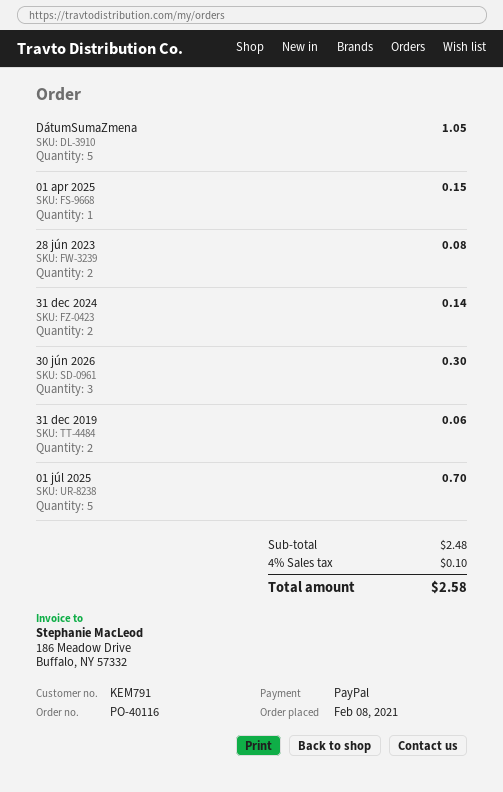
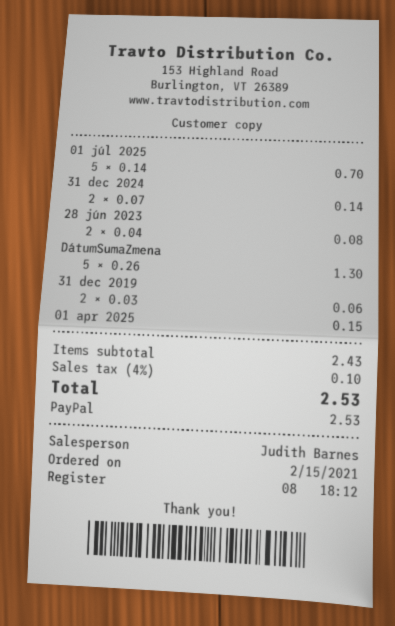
order date: 2021-02-08 -> 2021-02-15
DátumSumaZmena: 5 for 1.05 -> 5 for 1.30
30 jún 2026: 3 for 0.30 -> none
subtotal: 2.48 -> 2.43
total: 2.58 -> 2.53

